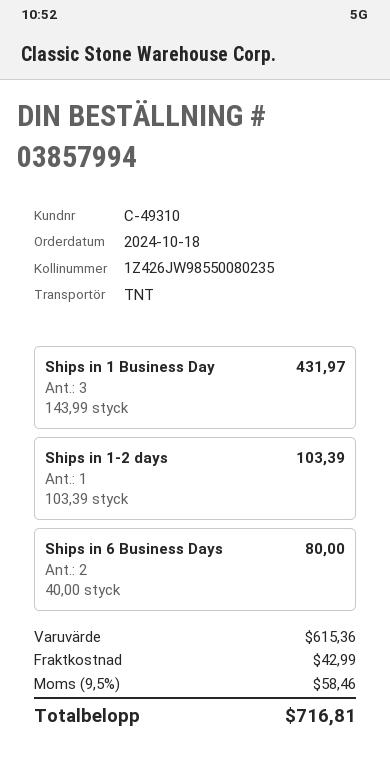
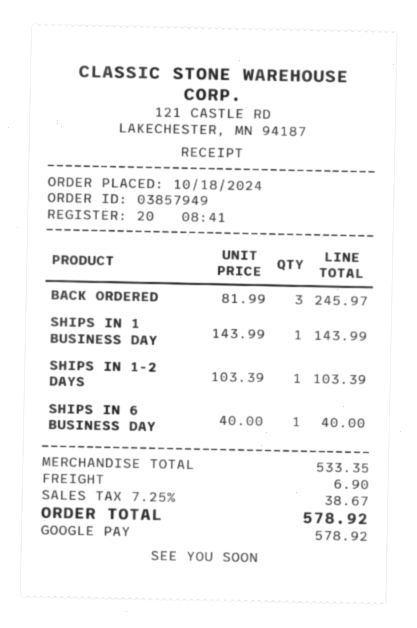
order number: 03857994 -> 03857949
Ships in 1 Business Day: 3 x 143.99 = 431.97 -> 1 x 143.99 = 143.99
Ships in 6 Business Days: 2 x 40.00 = 80.00 -> 1 x 40.00 = 40.00
BACK ORDERED: none -> 3 x 81.99 = 245.97
subtotal: 615.36 -> 533.35
shipping: 42.99 -> 6.90
tax: 9.5% = 58.46 -> 7.25% = 38.67
total: 716.81 -> 578.92

